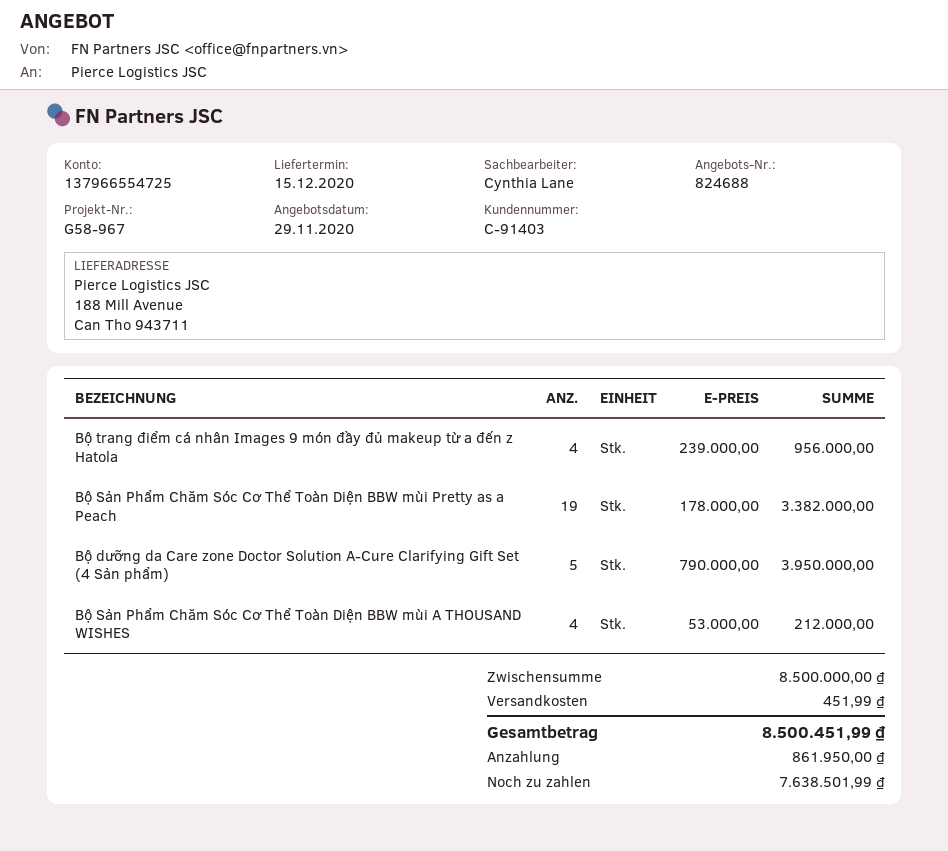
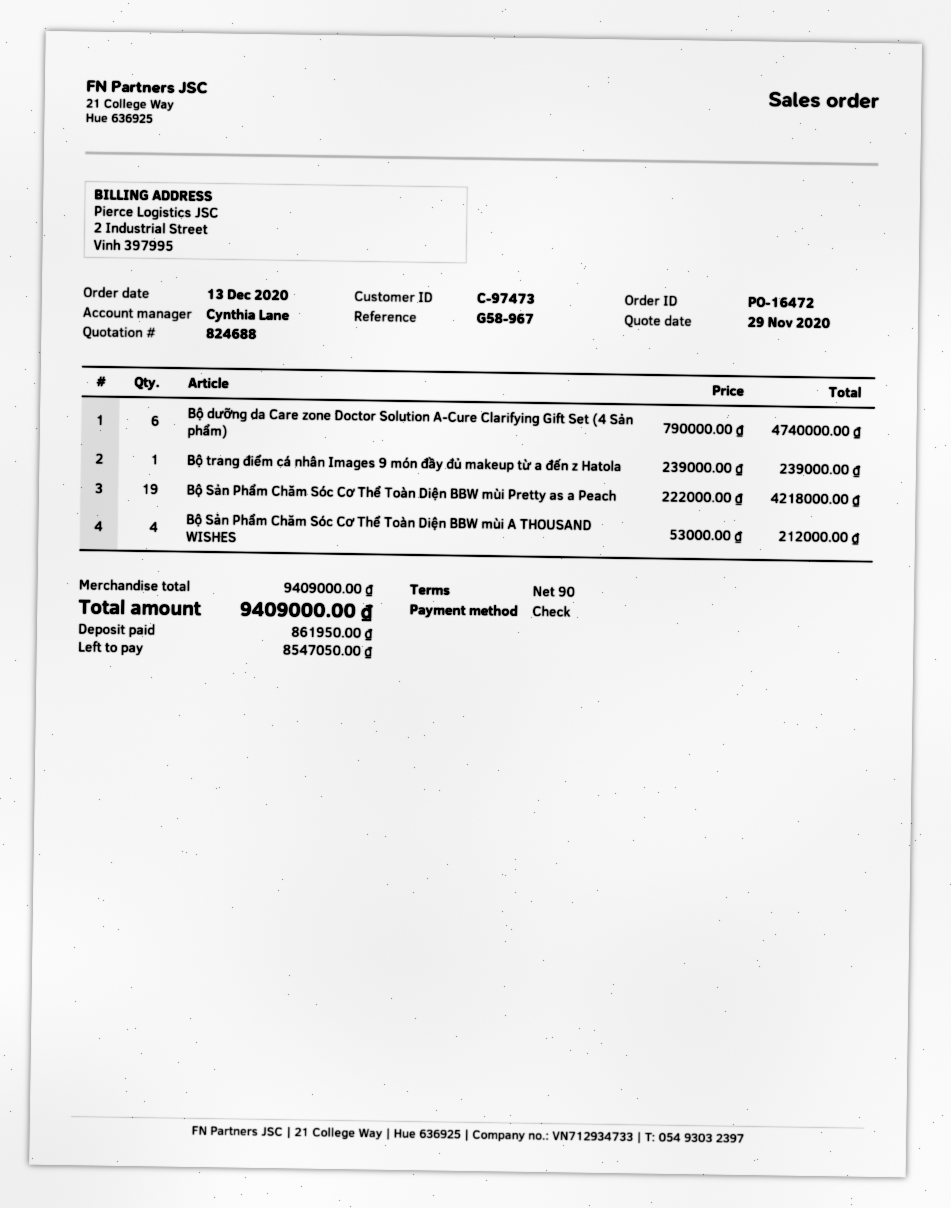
customer number: C-91403 -> C-97473
Bộ trang điểm cá nhân Images 9 món đầy đủ makeup từ a đến z Hatola: 4 x 239000.00 = 956000.00 -> 1 x 239000.00 = 239000.00
Bộ Sản Phẩm Chăm Sóc Cơ Thể Toàn Diện BBW mùi Pretty as a Peach: 19 x 178000.00 = 3382000.00 -> 19 x 222000.00 = 4218000.00
Bộ dưỡng da Care zone Doctor Solution A-Cure Clarifying Gift Set (4 Sản phẩm): 5 x 790000.00 = 3950000.00 -> 6 x 790000.00 = 4740000.00
subtotal: 8500000.00 -> 9409000.00
shipping: 451.99 -> none
total: 8500451.99 -> 9409000.00
balance: 7638501.99 -> 8547050.00

